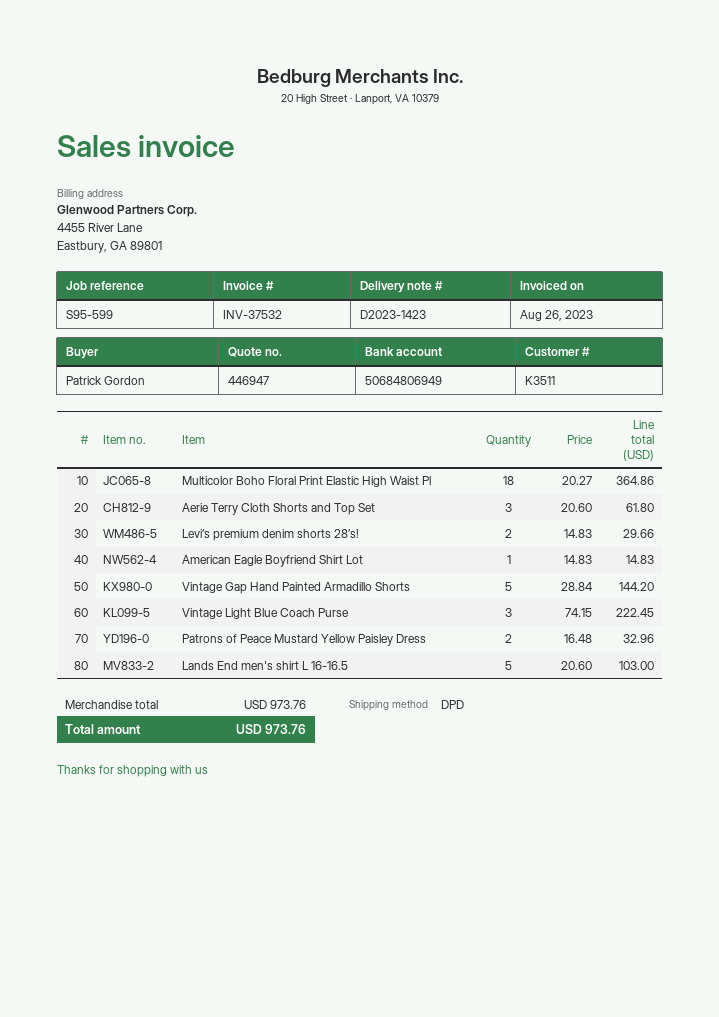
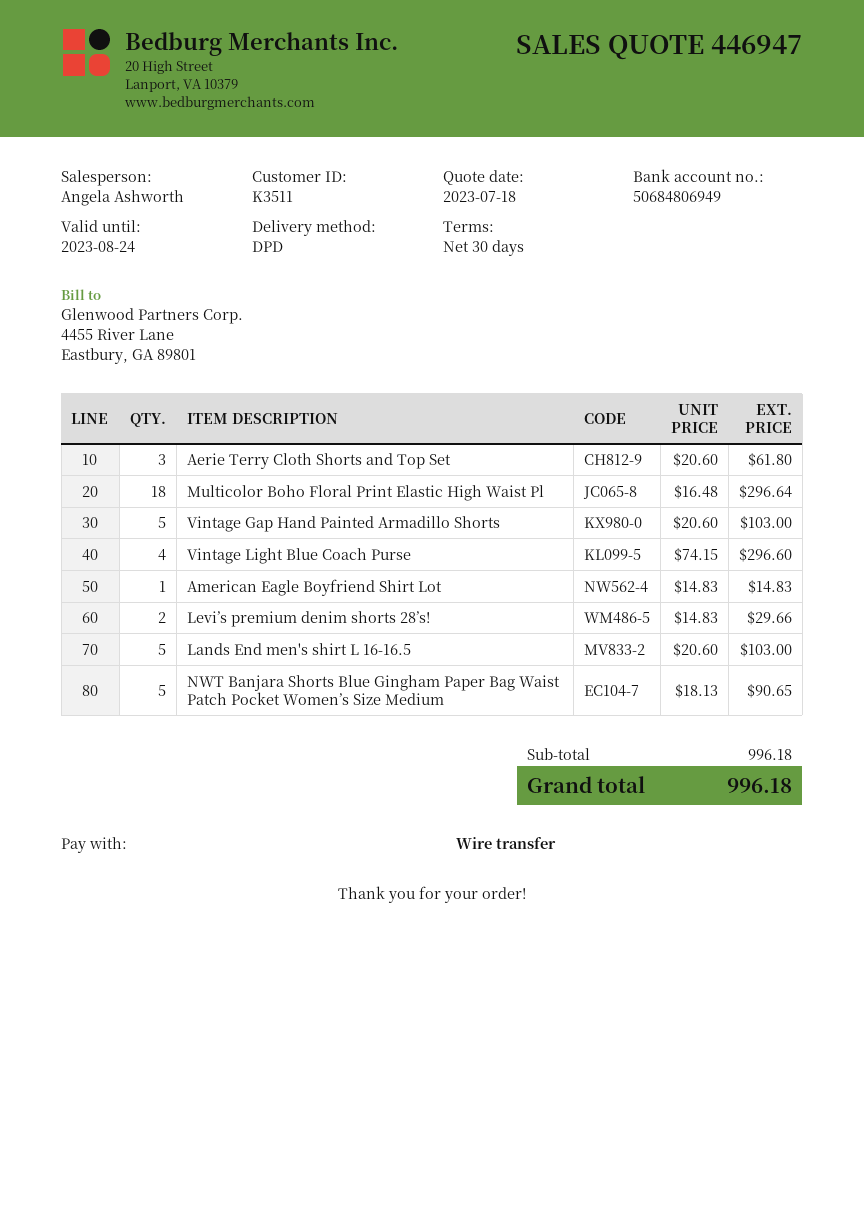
Multicolor Boho Floral Print Elastic High Waist Pl: 18 x 20.27 = 364.86 -> 18 x 16.48 = 296.64
Vintage Gap Hand Painted Armadillo Shorts: 5 x 28.84 = 144.20 -> 5 x 20.60 = 103.00
Vintage Light Blue Coach Purse: 3 x 74.15 = 222.45 -> 4 x 74.15 = 296.60
Patrons of Peace Mustard Yellow Paisley Dress: 2 x 16.48 = 32.96 -> none
NWT Banjara Shorts Blue Gingham Paper Bag Waist Patch Pocket Women’s Size Medium: none -> 5 x 18.13 = 90.65
subtotal: 973.76 -> 996.18
total: 973.76 -> 996.18

